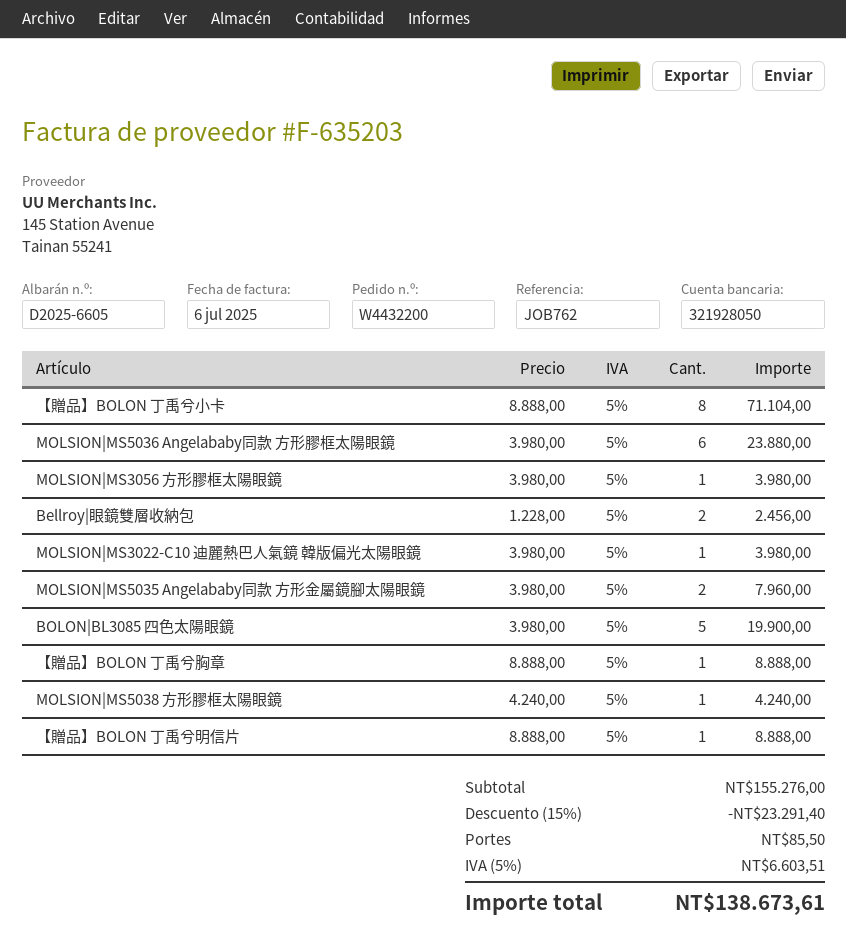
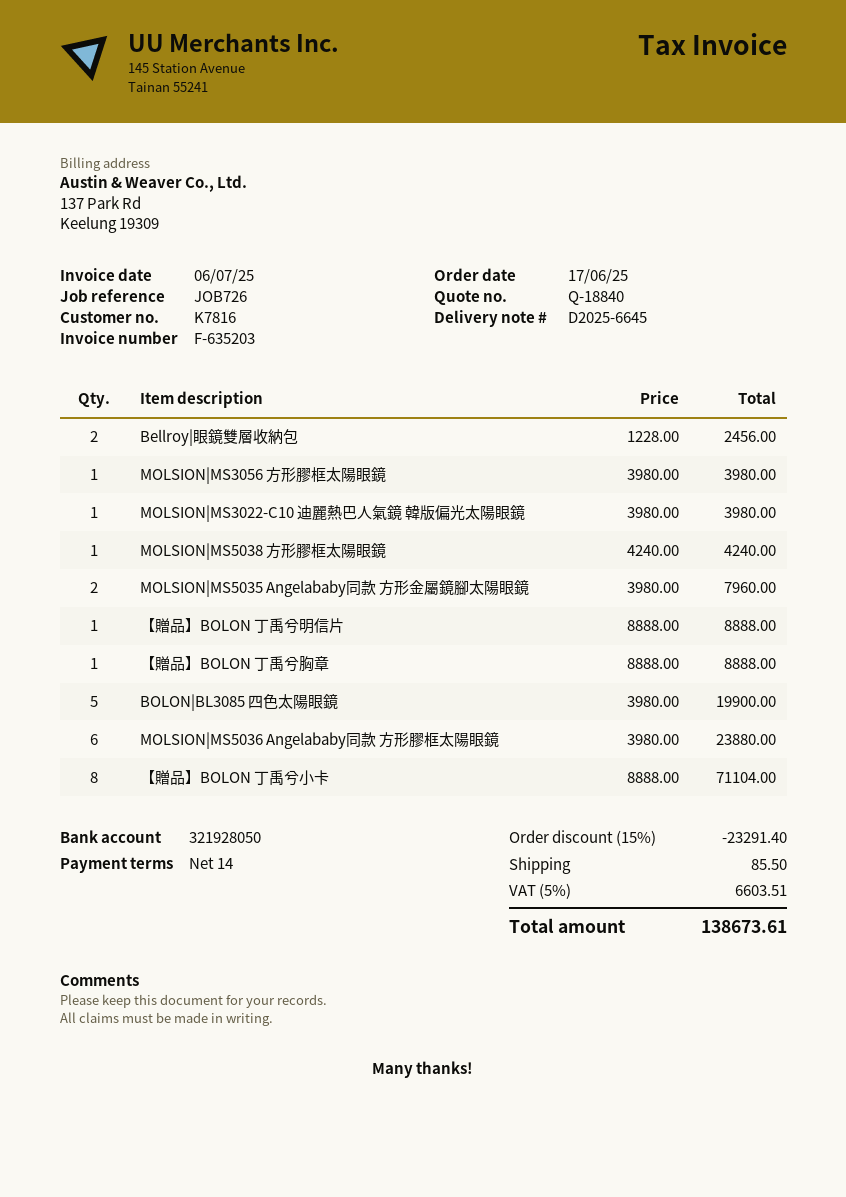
delivery note number: D2025-6605 -> D2025-6645
reference: JOB762 -> JOB726

